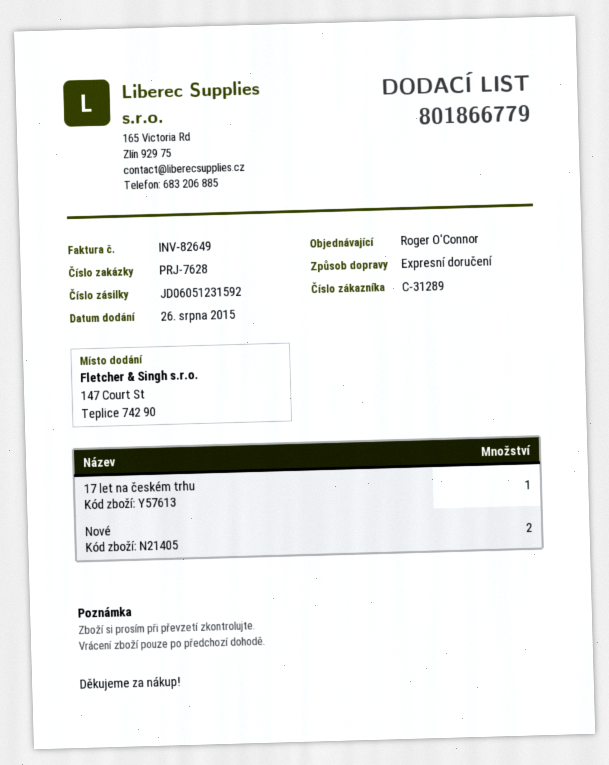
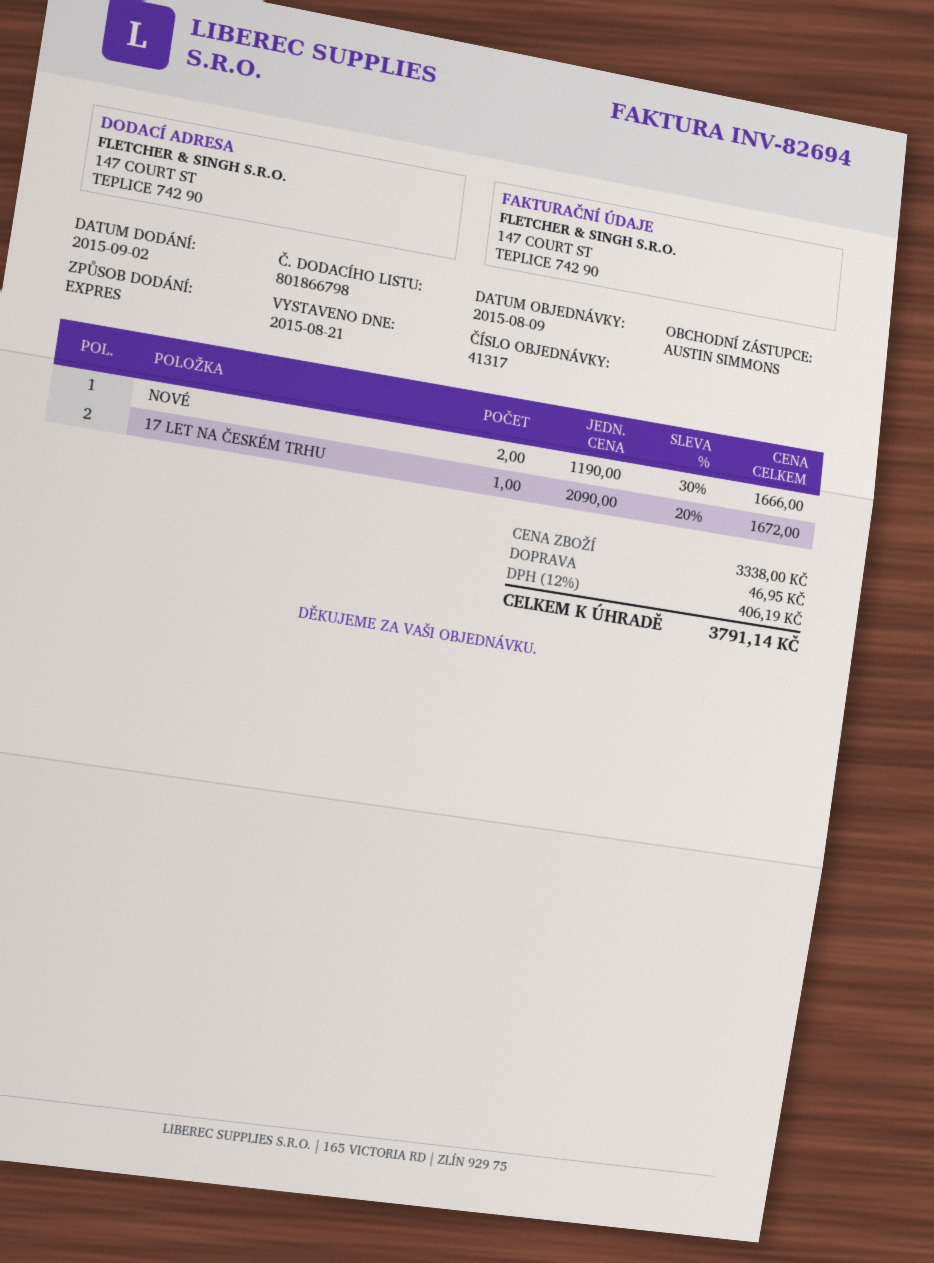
delivery note number: 801866779 -> 801866798
delivery date: 2015-08-26 -> 2015-09-02
invoice number: INV-82649 -> INV-82694

